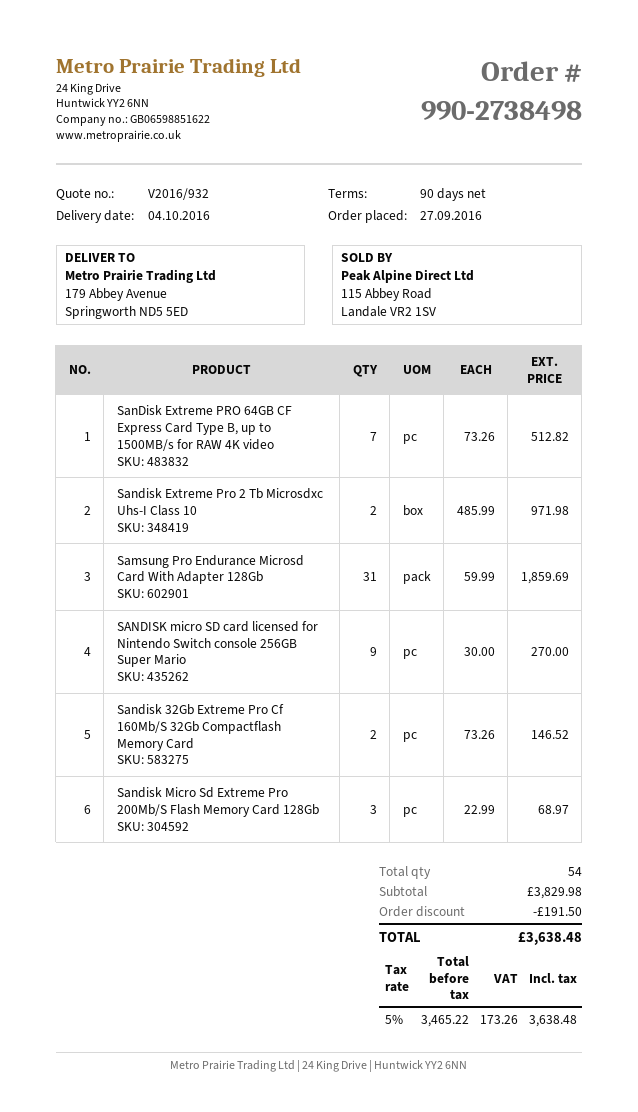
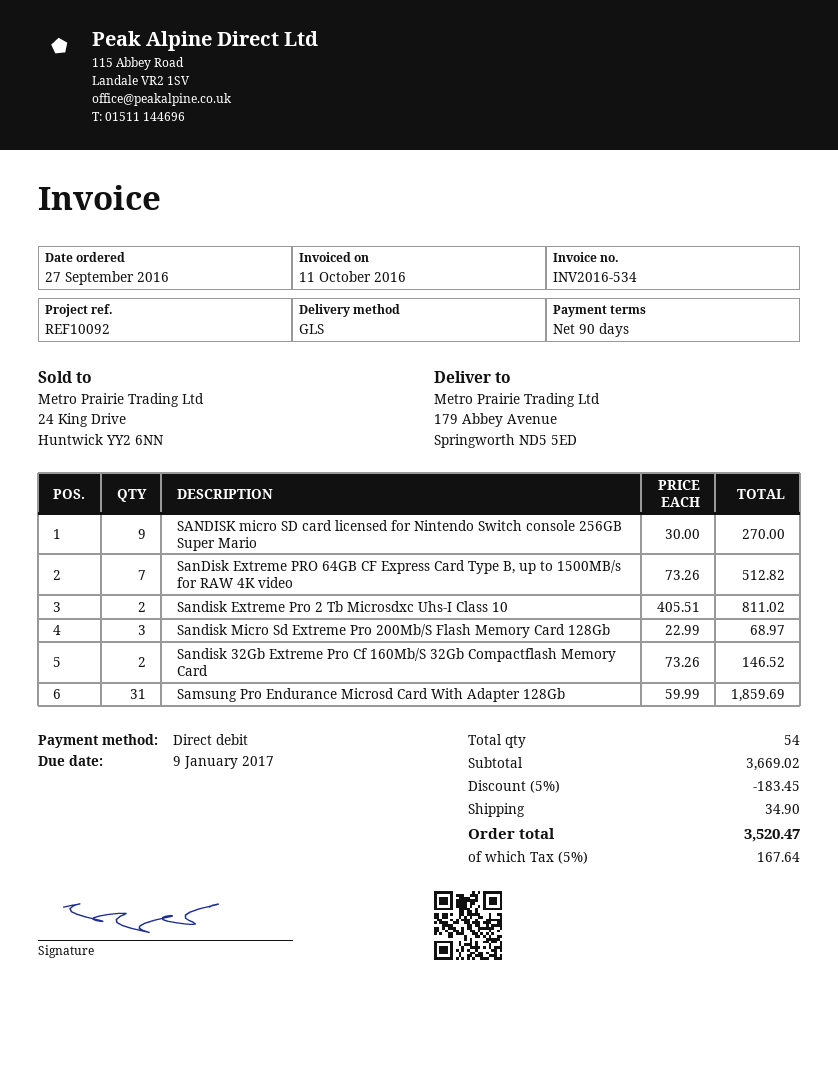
Sandisk Extreme Pro 2 Tb Microsdxc Uhs-I Class 10: 2 x 485.99 = 971.98 -> 2 x 405.51 = 811.02
subtotal: 3829.98 -> 3669.02
discount: 191.50 -> 183.45
shipping: none -> 34.90
tax: 5% = 173.26 -> 5% = 167.64
total: 3638.48 -> 3520.47

